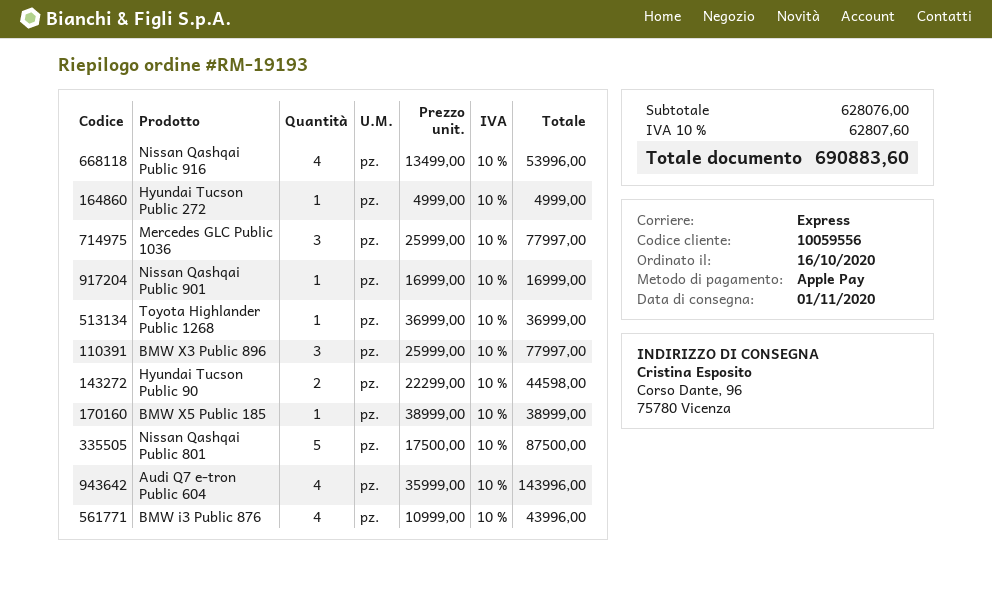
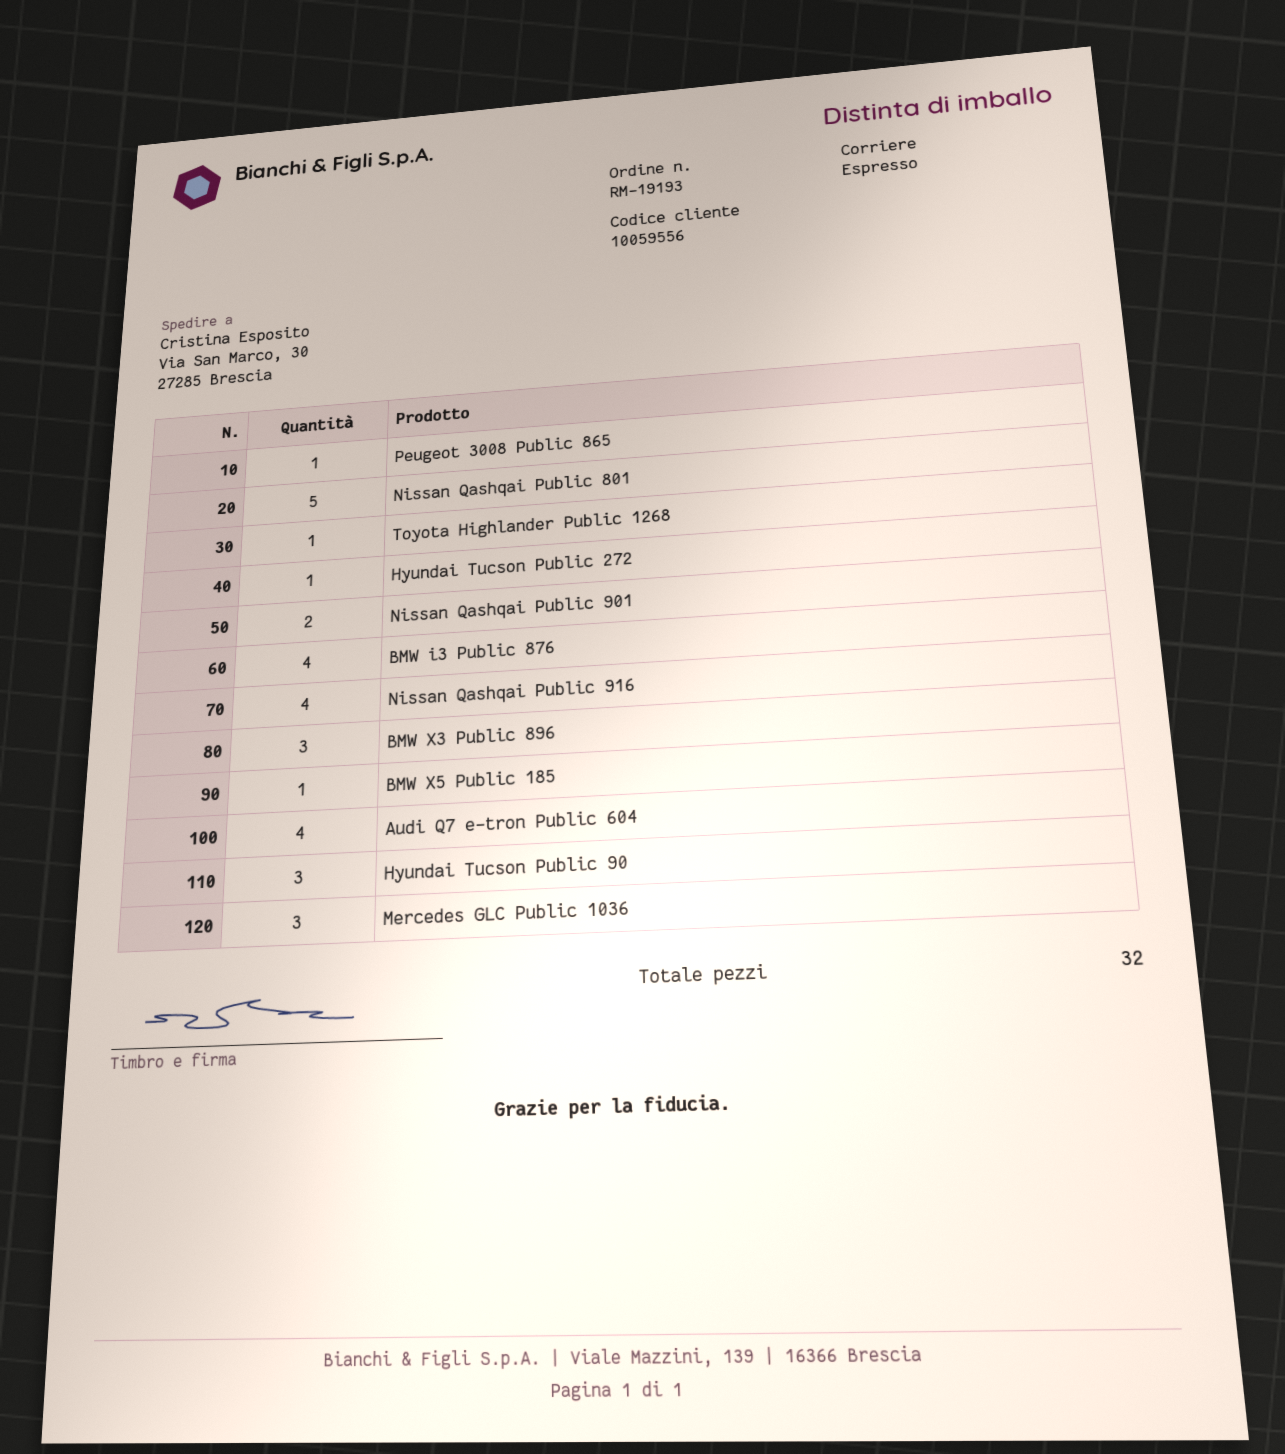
ship to: Corso Dante, 96, 75780 Vicenza -> Via San Marco, 30, 27285 Brescia
Nissan Qashqai Public 901: 1 -> 2
Hyundai Tucson Public 90: 2 -> 3
Peugeot 3008 Public 865: none -> 1

